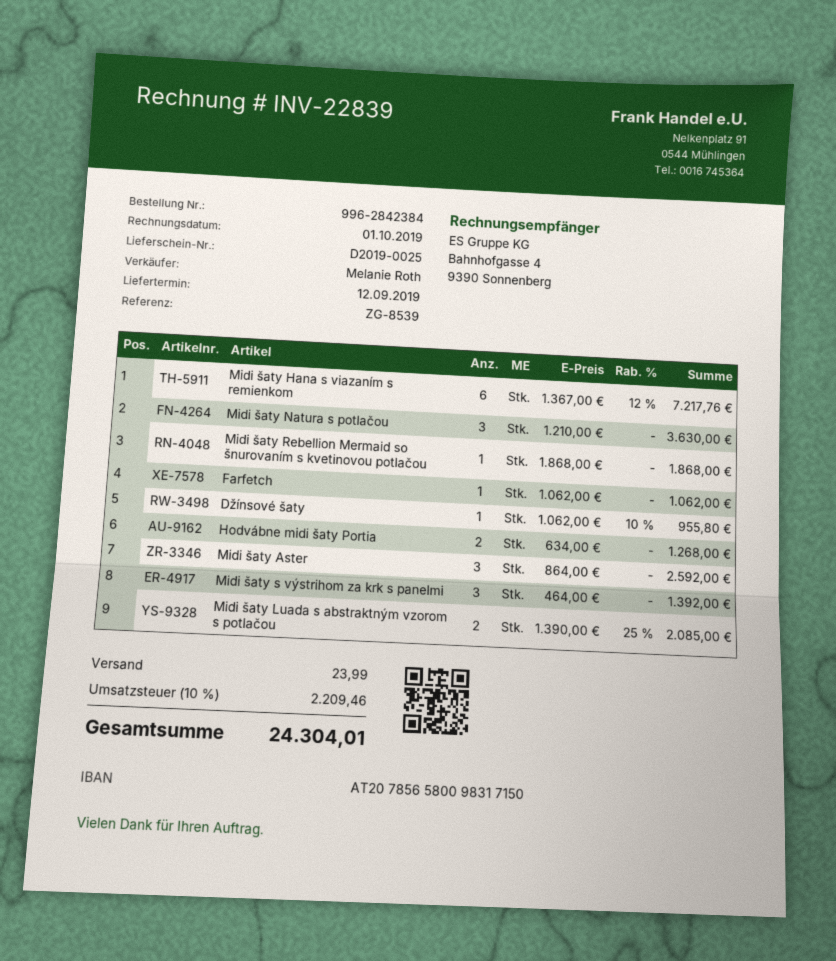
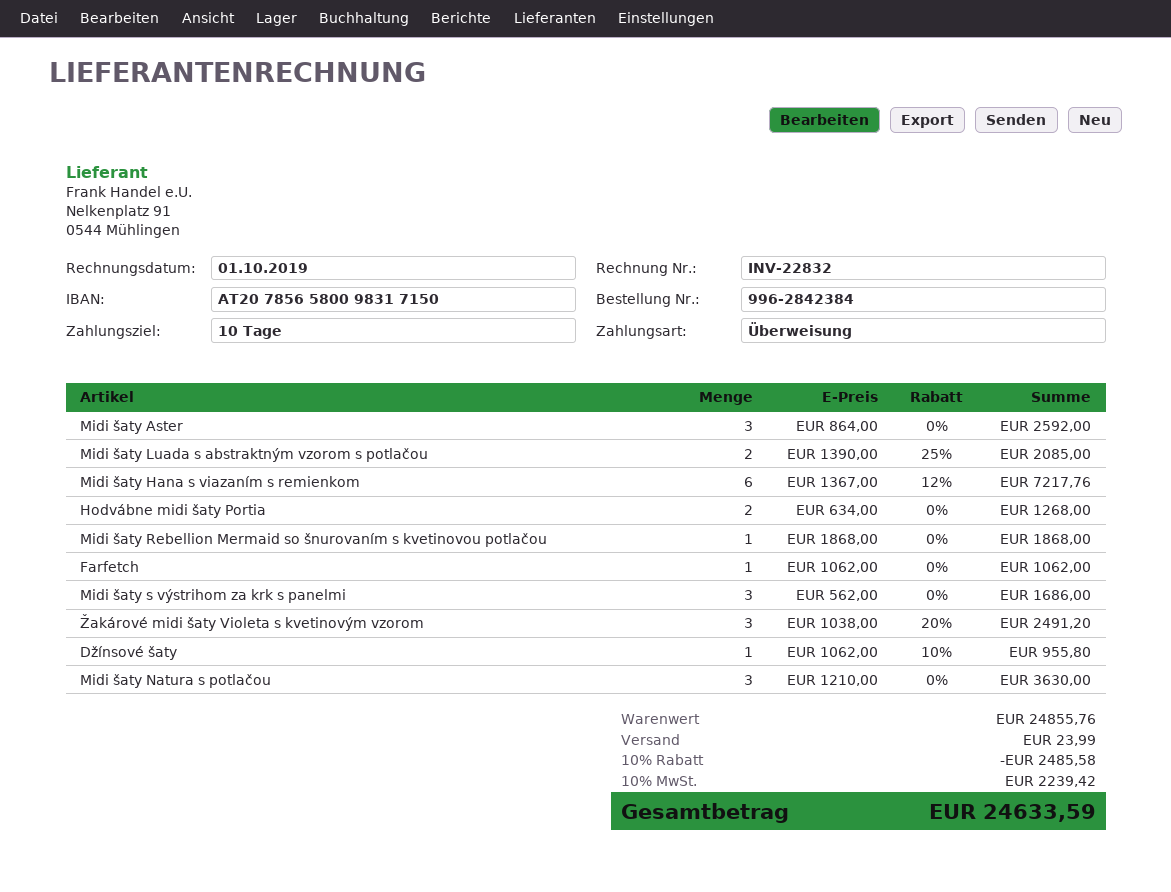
invoice number: INV-22839 -> INV-22832
Midi šaty s výstrihom za krk s panelmi: 3 x 464.00 = 1392.00 -> 3 x 562.00 = 1686.00
Žakárové midi šaty Violeta s kvetinovým vzorom: none -> 3 x 1038.00 - 20% = 2491.20
discount: none -> 10% = 2485.58
tax: 10% = 2209.46 -> 10% = 2239.42
total: 24304.01 -> 24633.59

